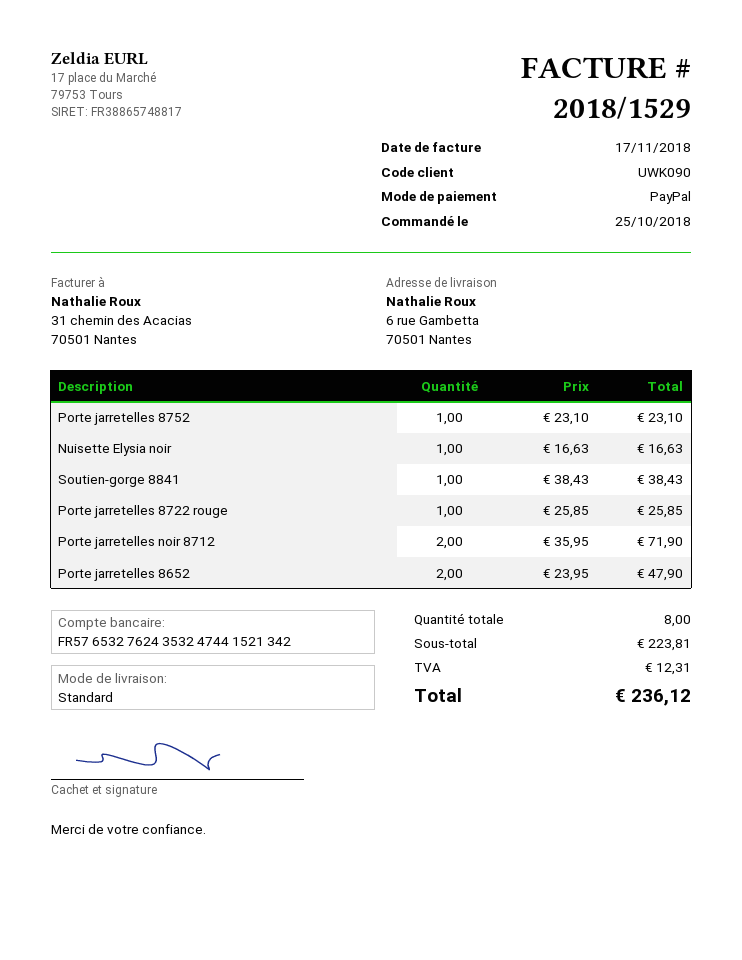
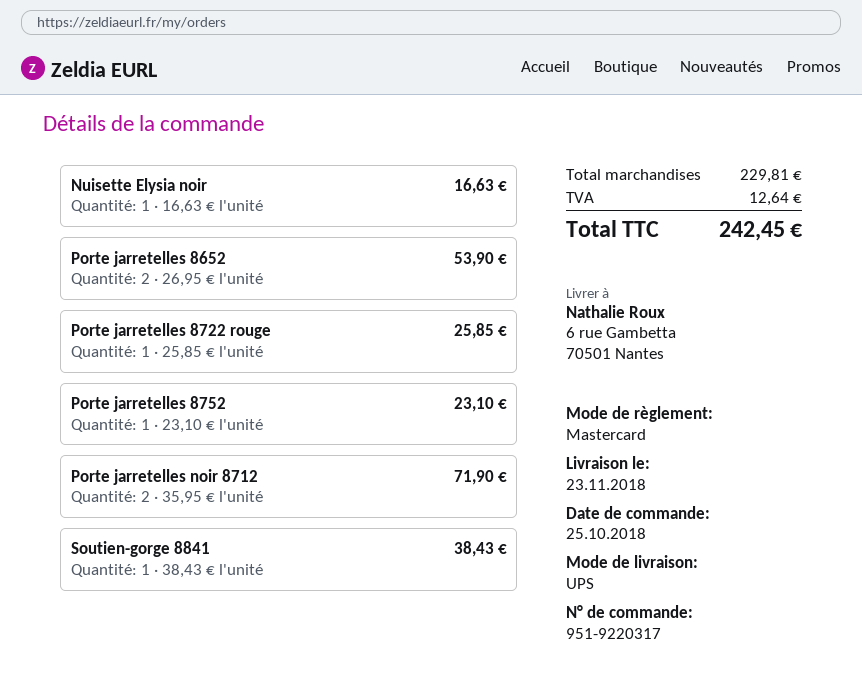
payment method: PayPal -> Mastercard
shipping method: standard -> UPS
Porte jarretelles 8652: 2 x 23.95 = 47.90 -> 2 x 26.95 = 53.90
subtotal: 223.81 -> 229.81
tax: 12.31 -> 12.64
total: 236.12 -> 242.45

